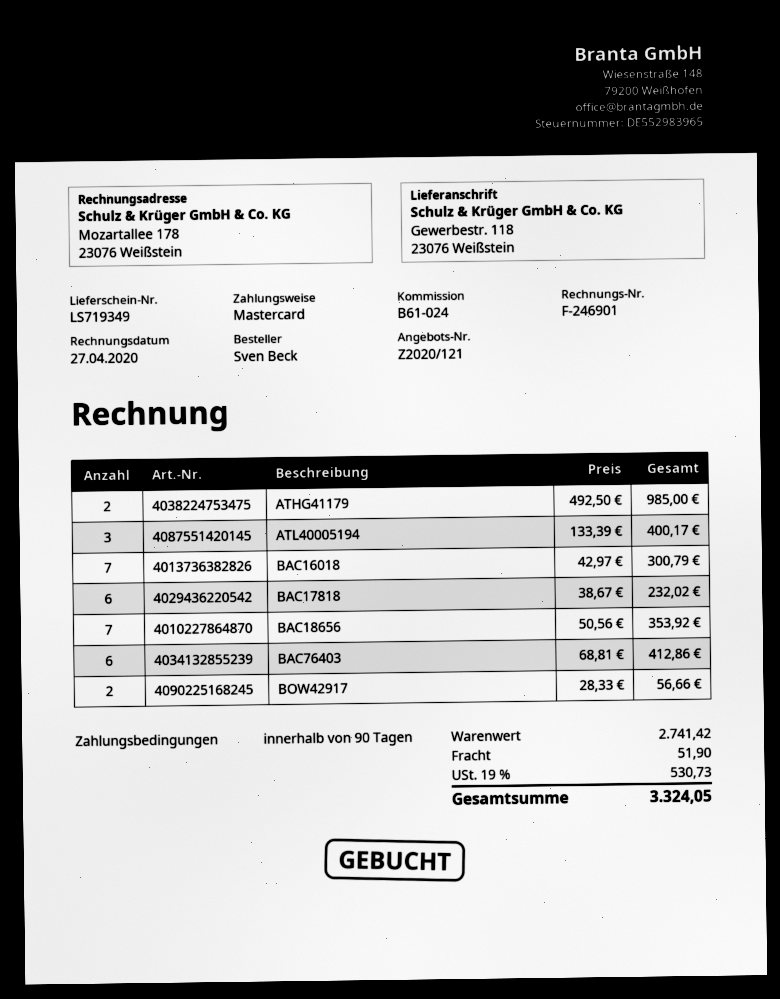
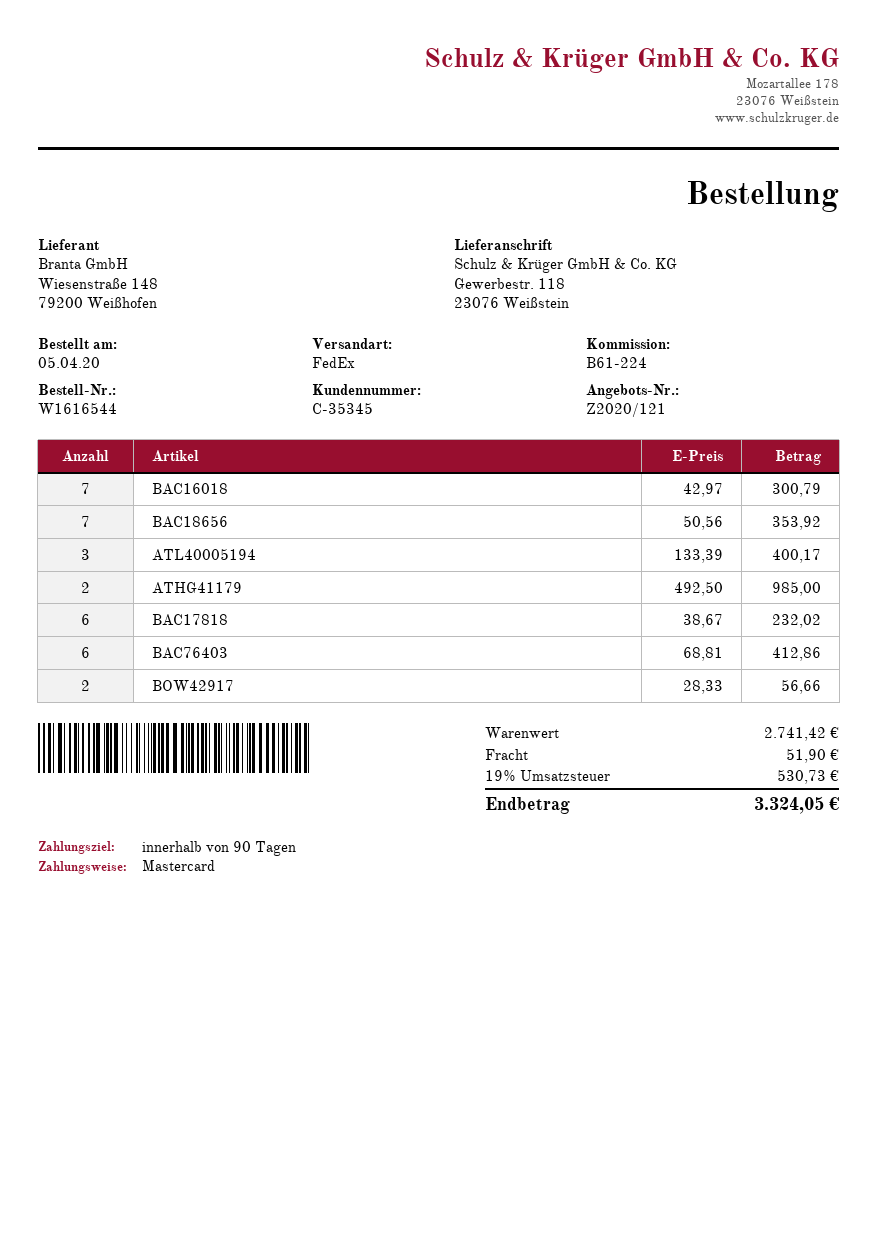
reference: B61-024 -> B61-224

